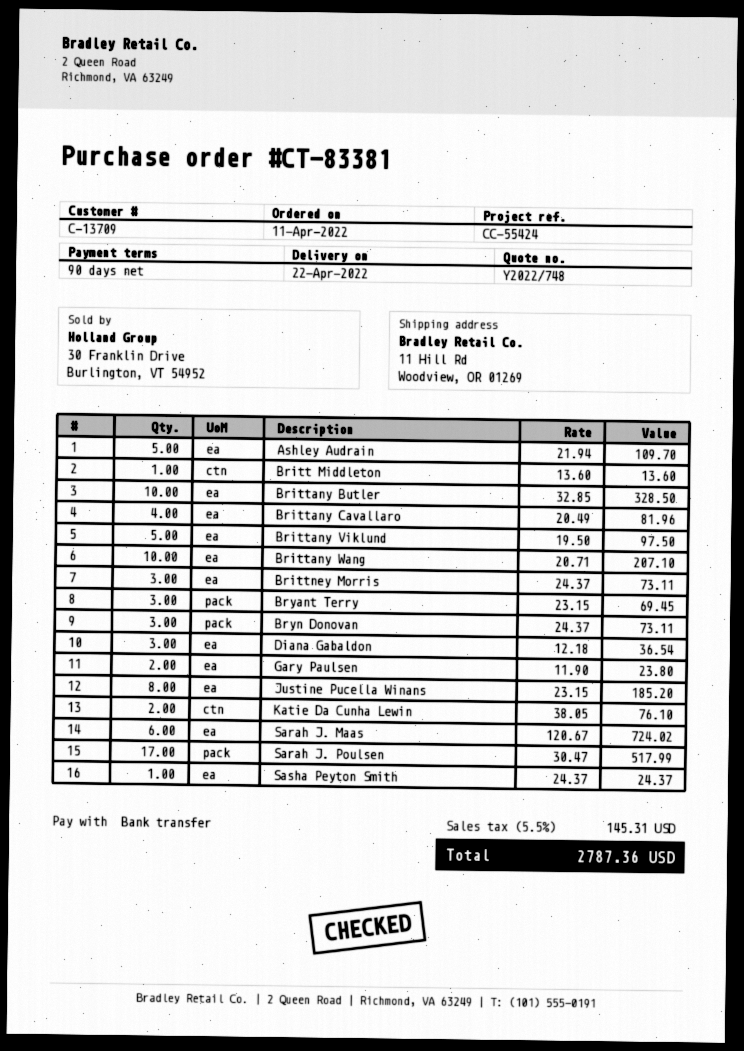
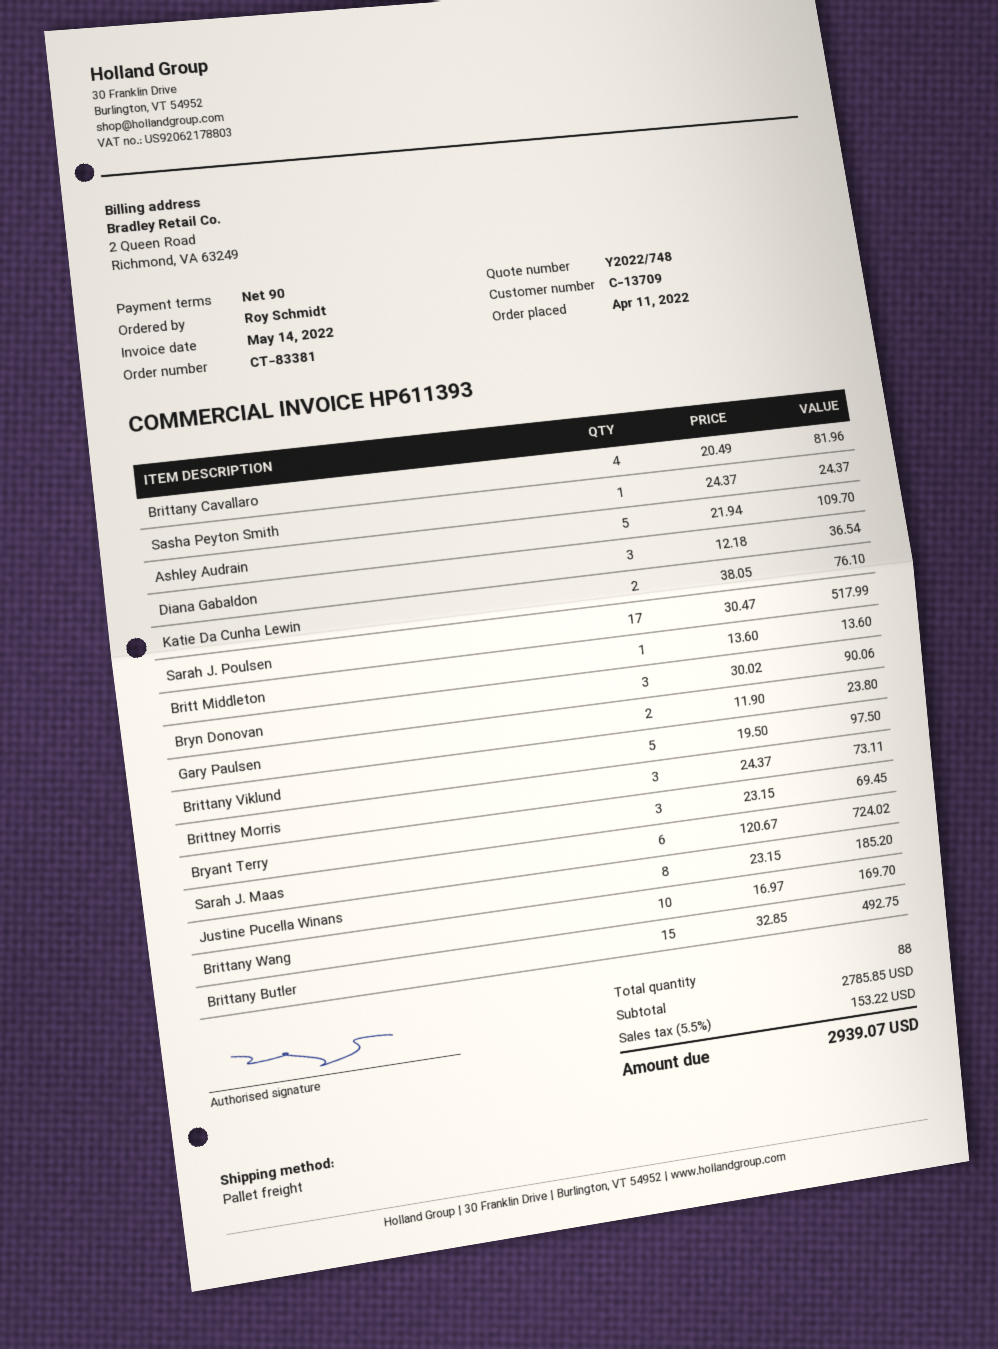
Brittany Butler: 10 x 32.85 = 328.50 -> 15 x 32.85 = 492.75
Brittany Wang: 10 x 20.71 = 207.10 -> 10 x 16.97 = 169.70
Bryn Donovan: 3 x 24.37 = 73.11 -> 3 x 30.02 = 90.06
tax: 5.5% = 145.31 -> 5.5% = 153.22
total: 2787.36 -> 2939.07

